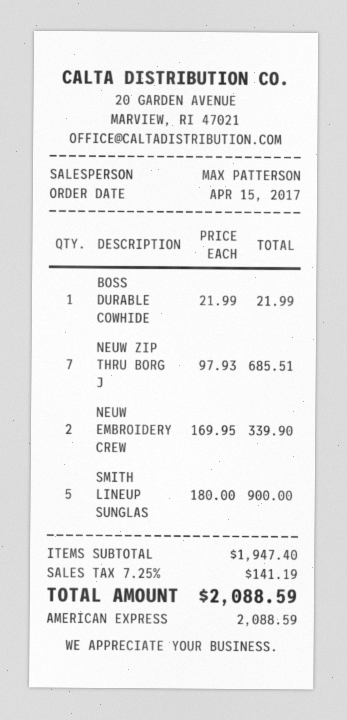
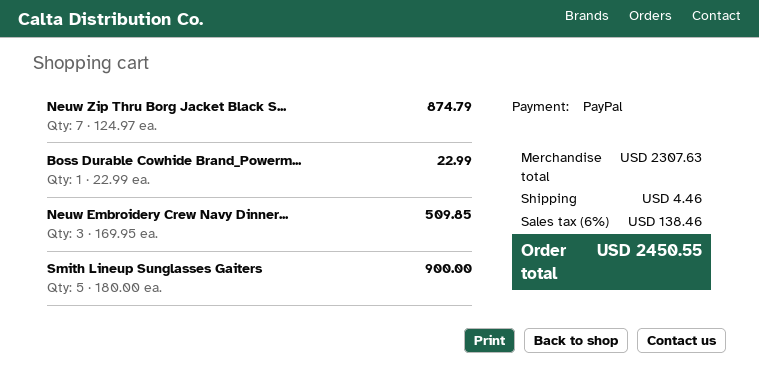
payment method: American Express -> PayPal
BOSS DURABLE COWHIDE: 1 x 21.99 = 21.99 -> 1 x 22.99 = 22.99
NEUW ZIP THRU BORG J: 7 x 97.93 = 685.51 -> 7 x 124.97 = 874.79
NEUW EMBROIDERY CREW: 2 x 169.95 = 339.90 -> 3 x 169.95 = 509.85
subtotal: 1947.40 -> 2307.63
shipping: none -> 4.46
tax: 7.25% = 141.19 -> 6% = 138.46
total: 2088.59 -> 2450.55

